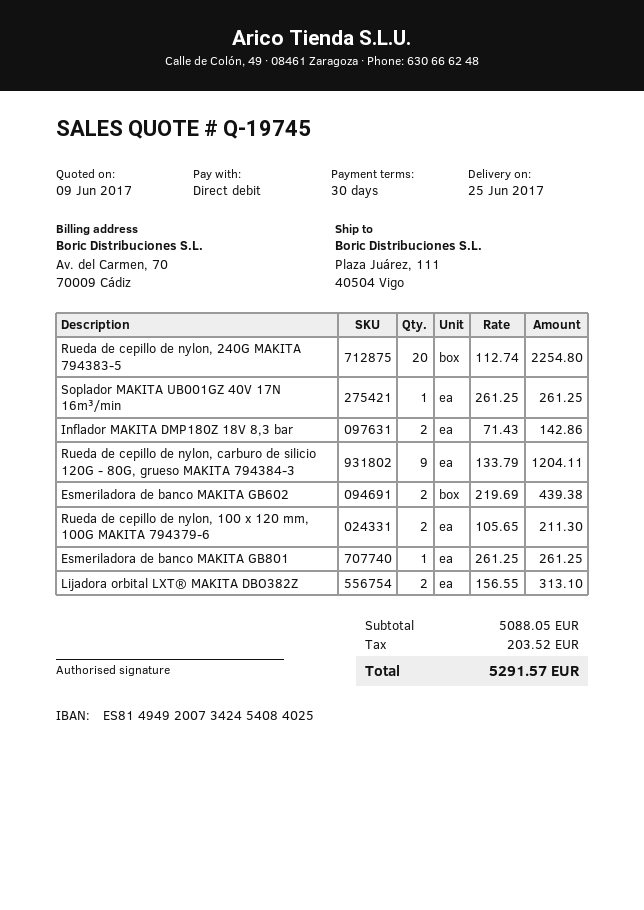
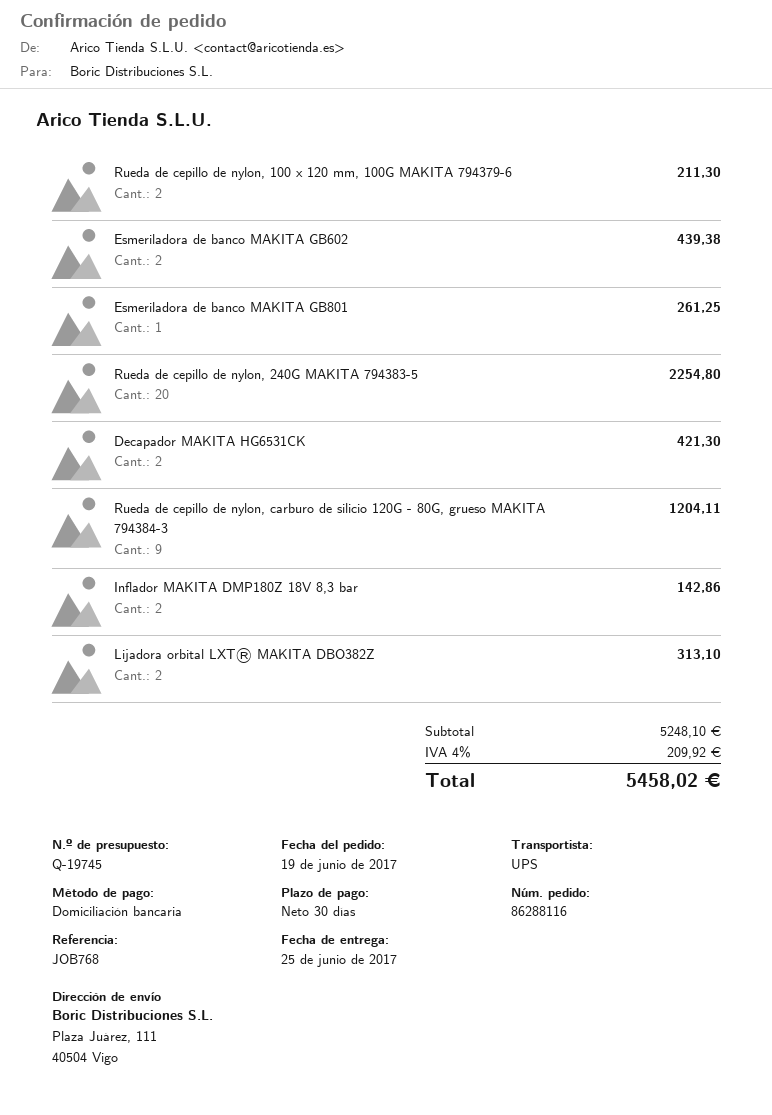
Soplador MAKITA UB001GZ 40V 17N 16m³/min: 1 for 261.25 -> none
Decapador MAKITA HG6531CK: none -> 2 for 421.30
subtotal: 5088.05 -> 5248.10
tax: 203.52 -> 209.92
total: 5291.57 -> 5458.02

